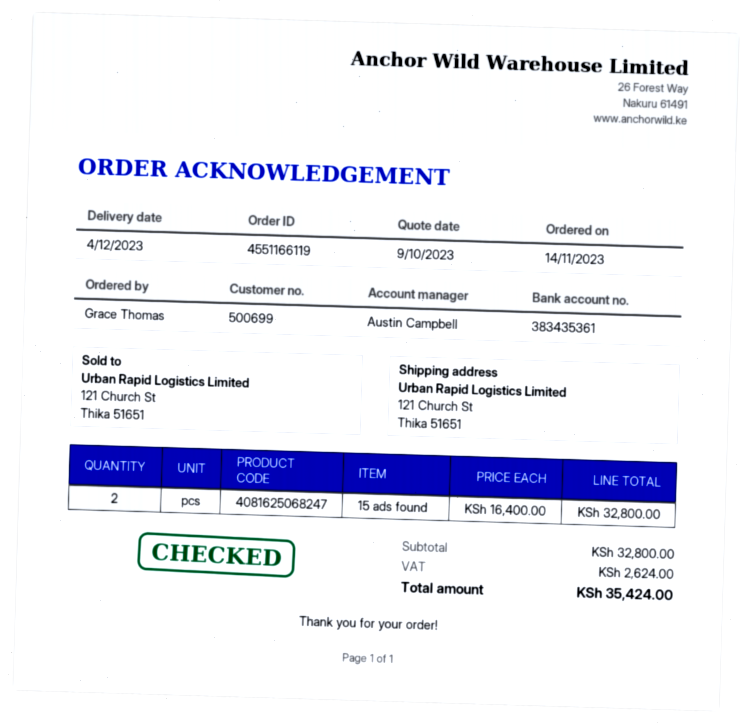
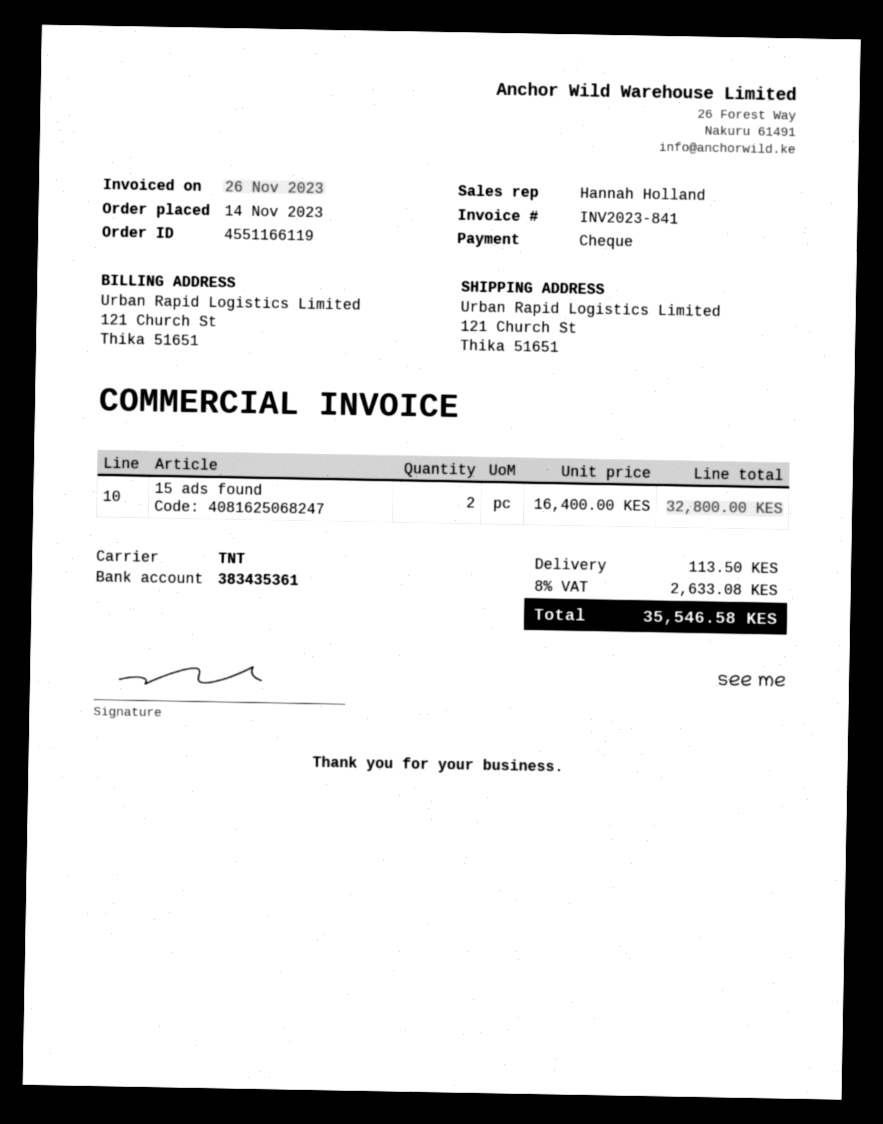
sales rep: Austin Campbell -> Hannah Holland
shipping: none -> 113.50
tax: 2624.00 -> 2633.08
total: 35424.00 -> 35546.58

